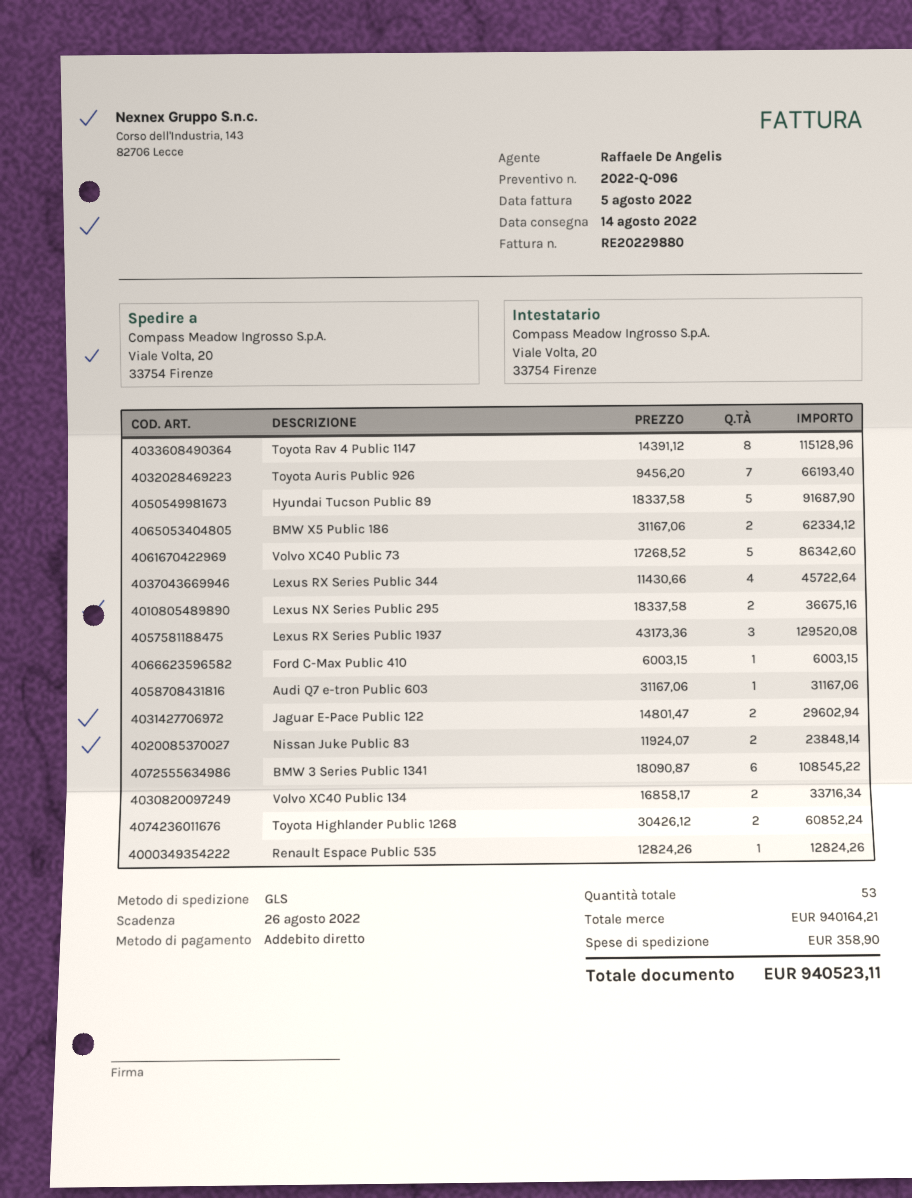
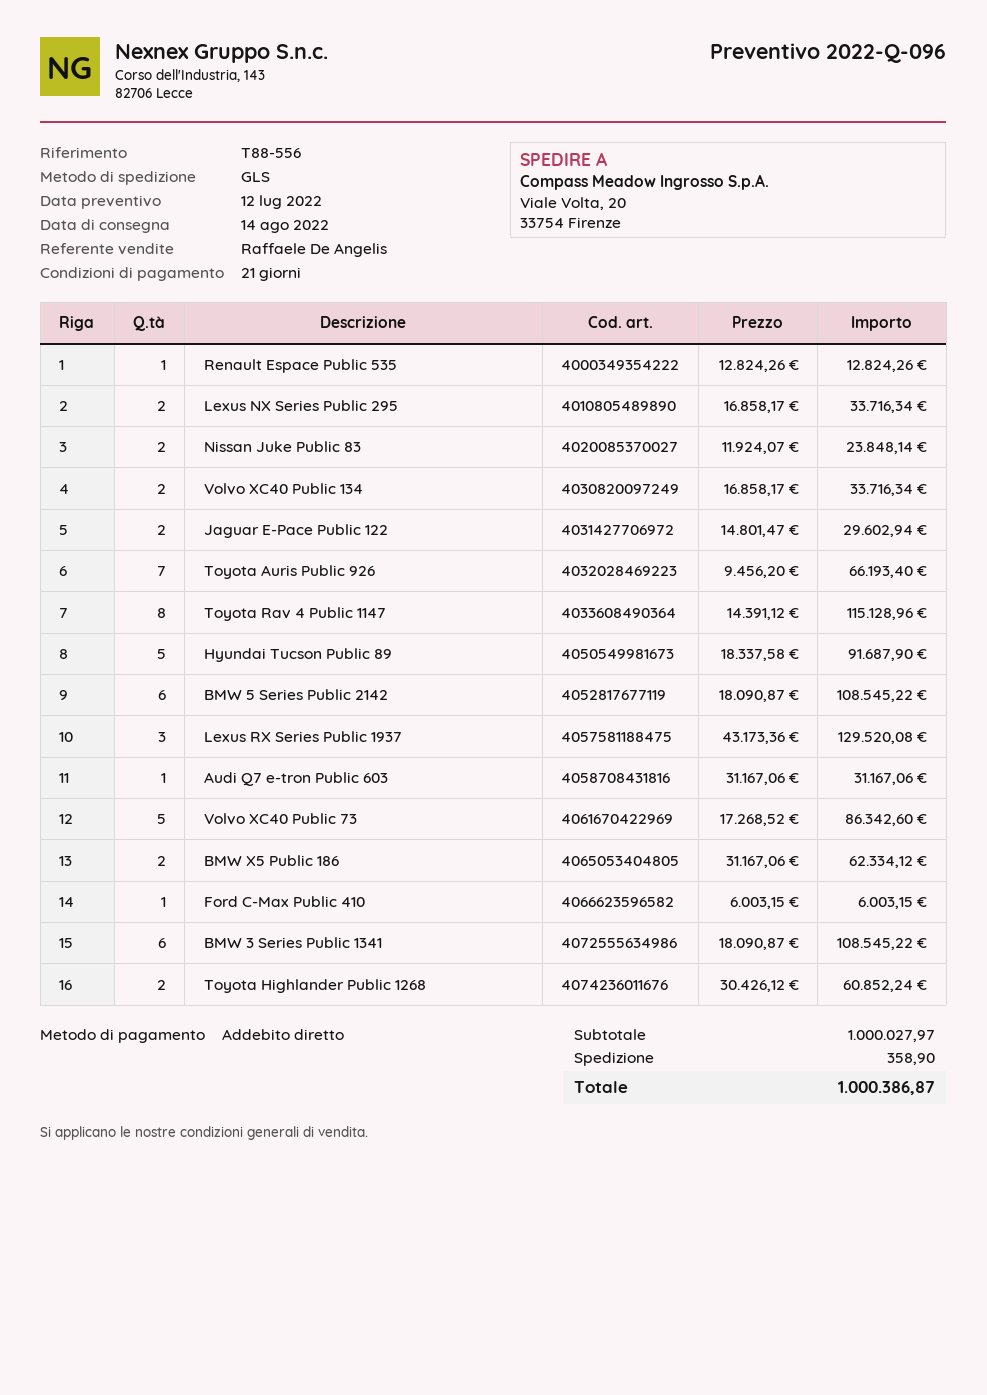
Lexus RX Series Public 344: 4 x 11430.66 = 45722.64 -> none
Lexus NX Series Public 295: 2 x 18337.58 = 36675.16 -> 2 x 16858.17 = 33716.34
BMW 5 Series Public 2142: none -> 6 x 18090.87 = 108545.22
subtotal: 940164.21 -> 1000027.97
total: 940523.11 -> 1000386.87

